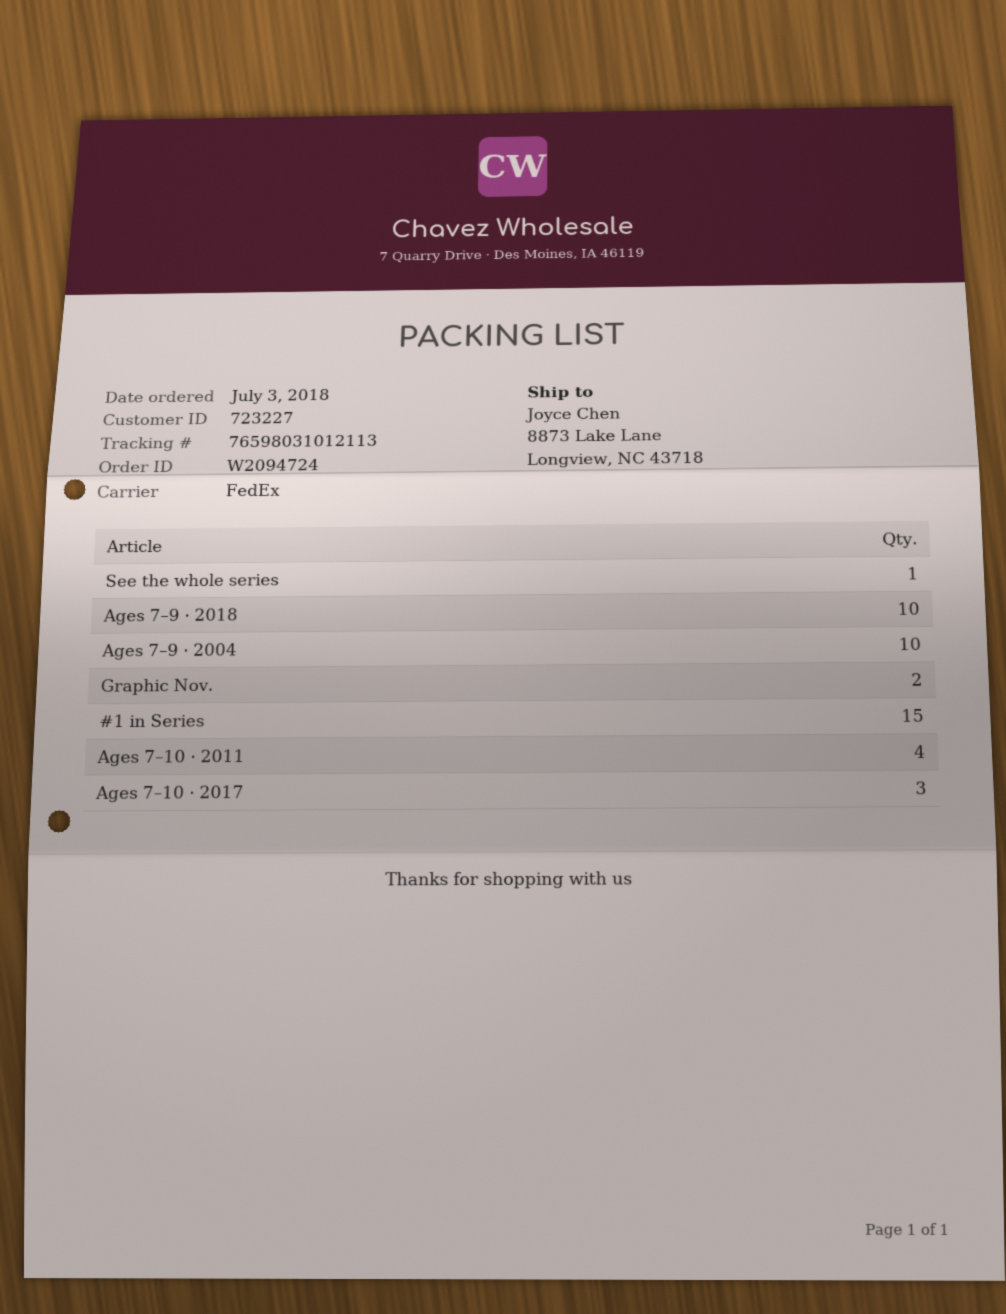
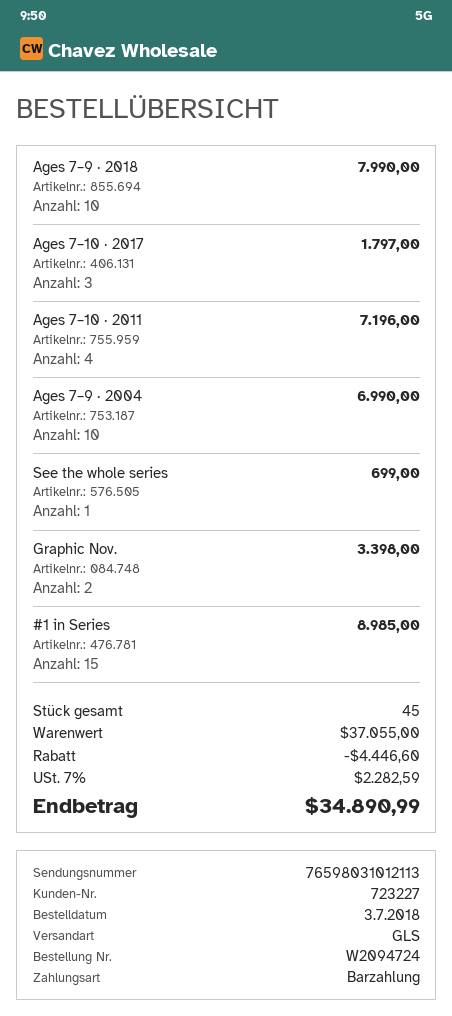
shipping method: FedEx -> GLS

